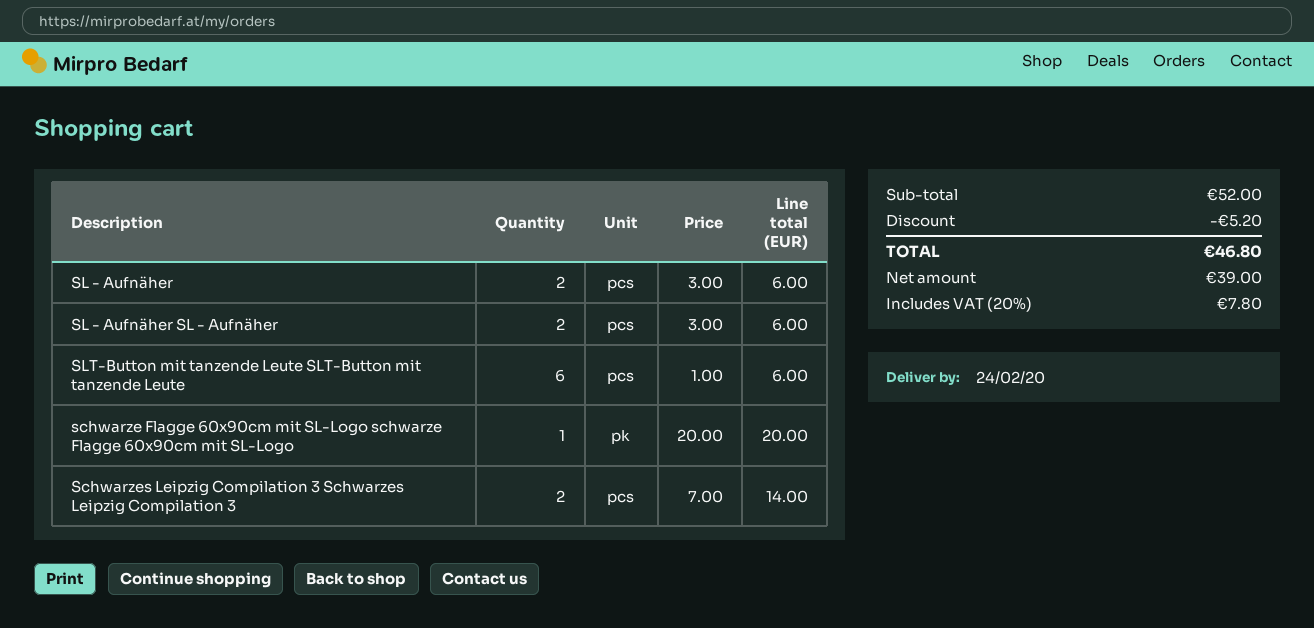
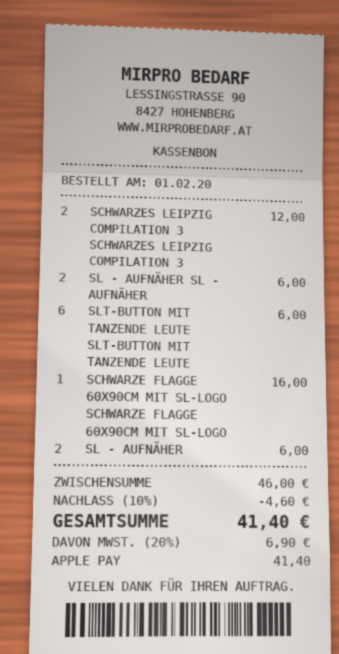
schwarze Flagge 60x90cm mit SL-Logo schwarze Flagge 60x90cm mit SL-Logo: 1 for 20.00 -> 1 for 16.00
Schwarzes Leipzig Compilation 3 Schwarzes Leipzig Compilation 3: 2 for 14.00 -> 2 for 12.00
subtotal: 52.00 -> 46.00
discount: 5.20 -> 4.60
tax: 20% = 7.80 -> 20% = 6.90
total: 46.80 -> 41.40

